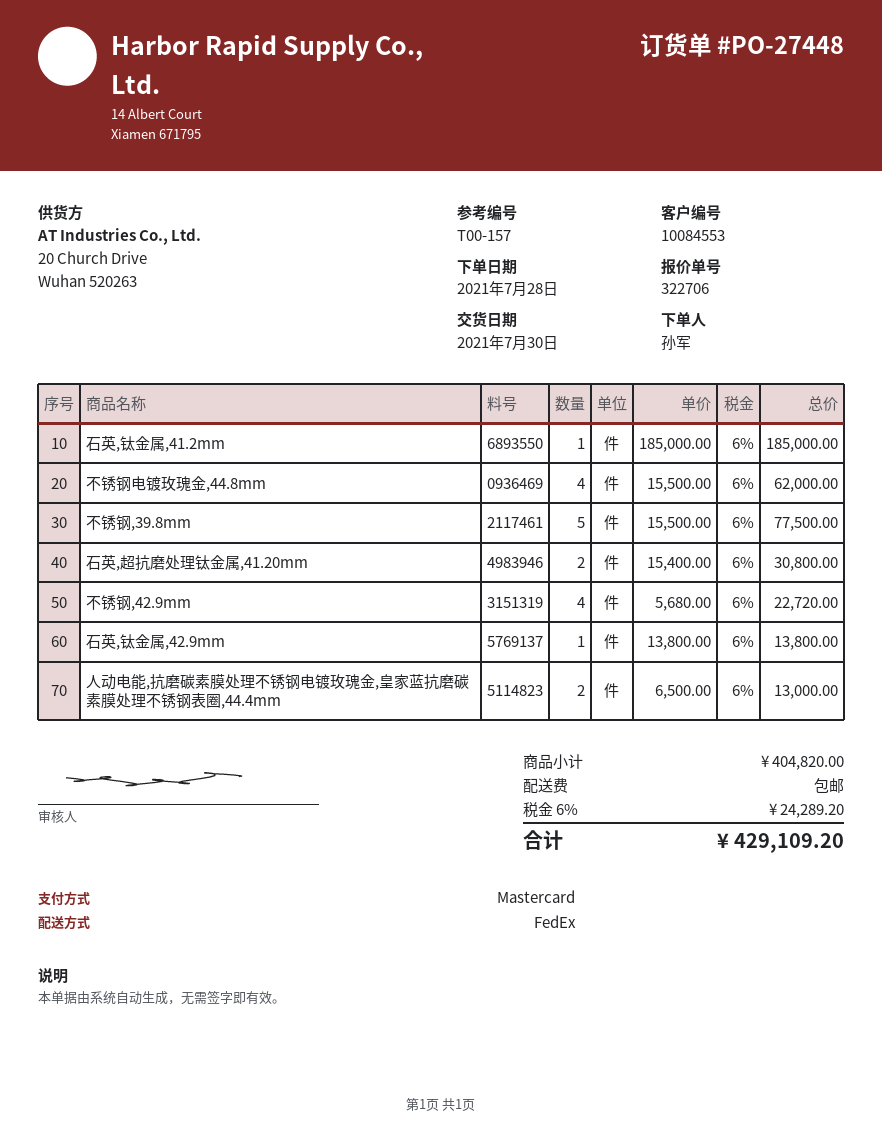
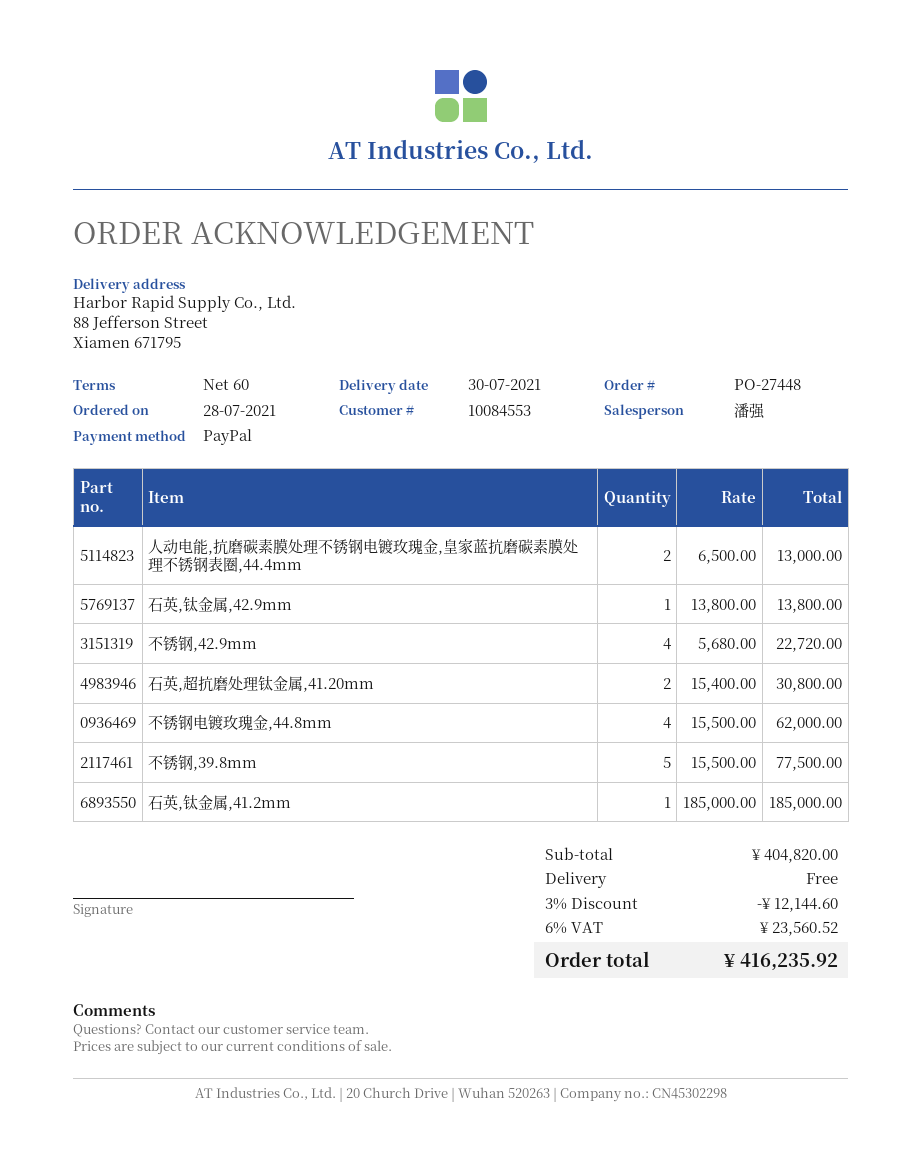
payment method: Mastercard -> PayPal
discount: none -> 3% = 12144.60
tax: 6% = 24289.20 -> 6% = 23560.52
total: 429109.20 -> 416235.92

